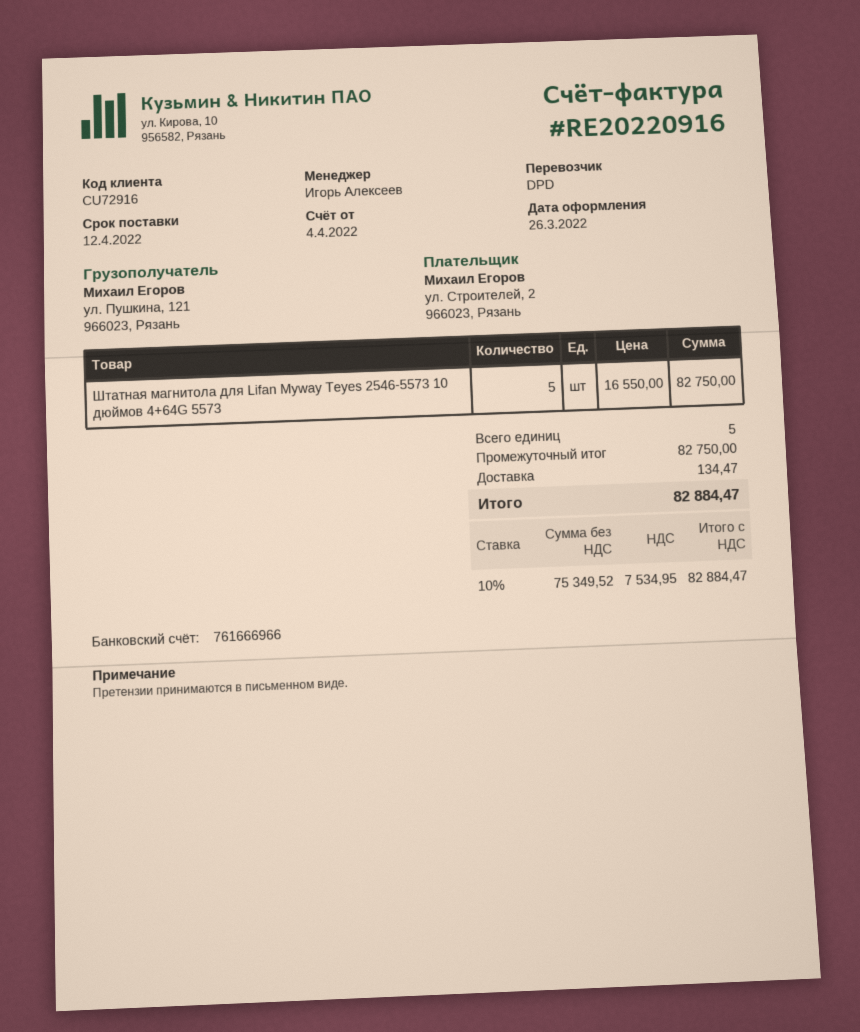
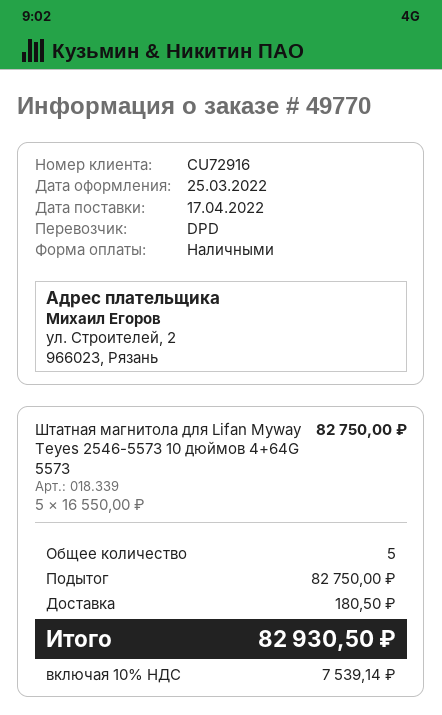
order date: 2022-03-26 -> 2022-03-25
delivery date: 2022-04-12 -> 2022-04-17
shipping: 134.47 -> 180.50
tax: 10% = 7534.95 -> 10% = 7539.14
total: 82884.47 -> 82930.50

